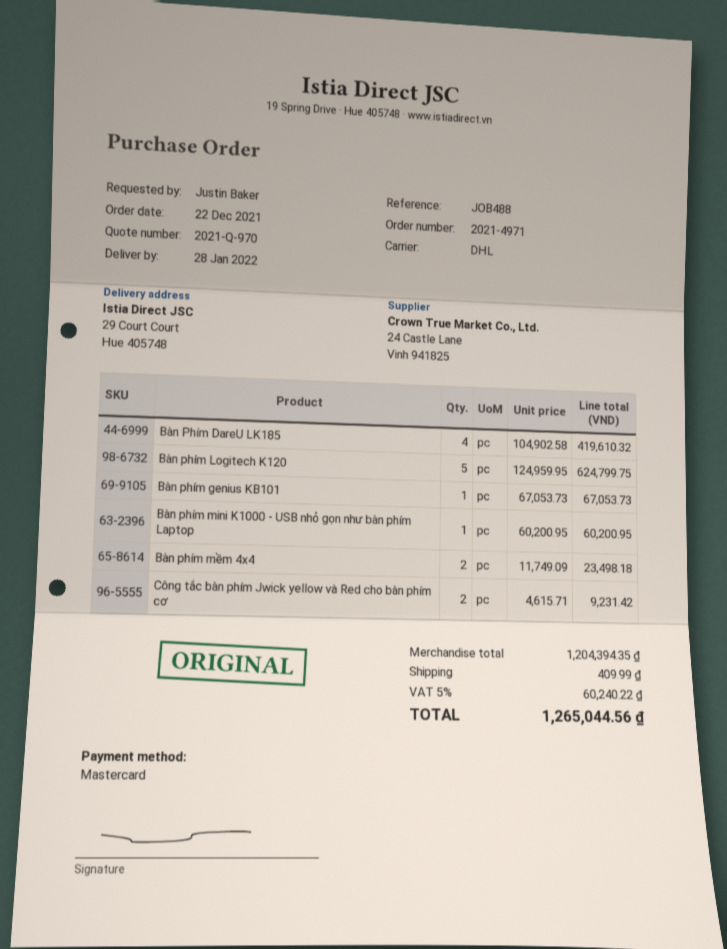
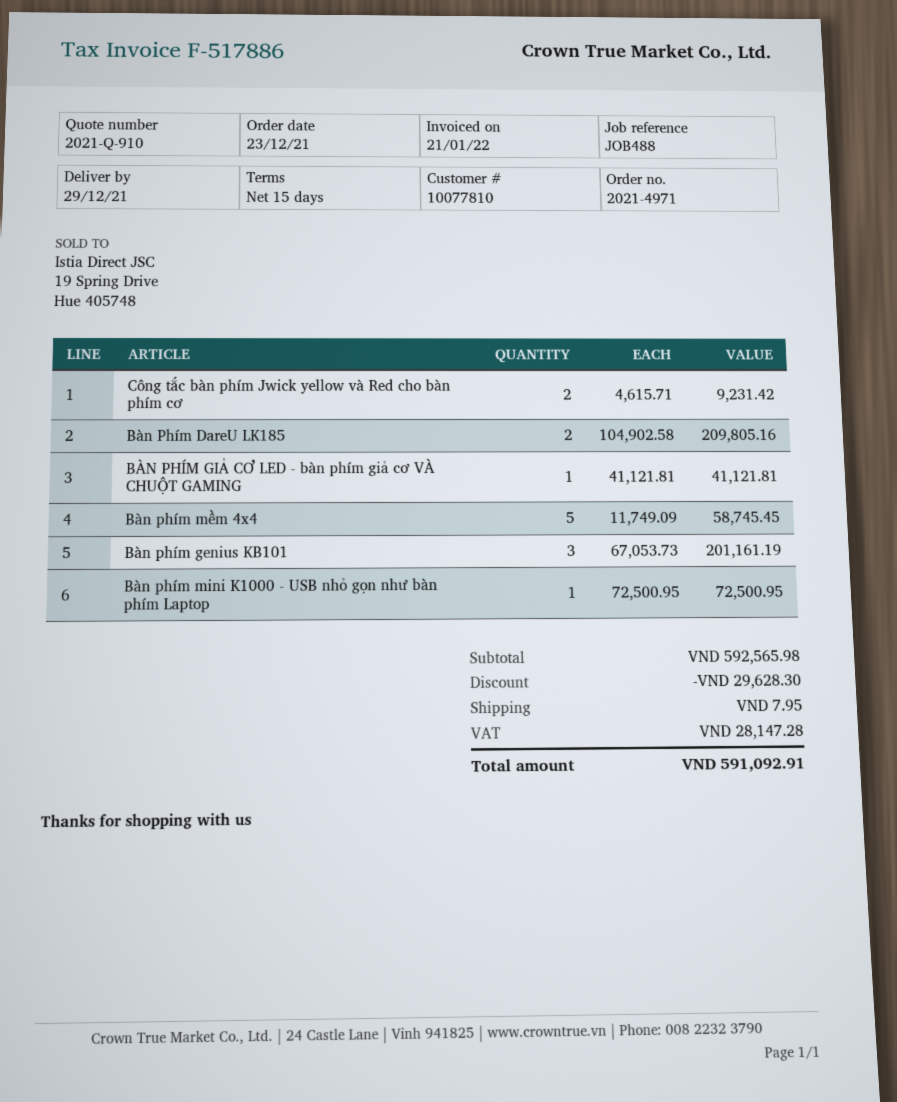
quote number: 2021-Q-970 -> 2021-Q-910
order date: 2021-12-22 -> 2021-12-23
delivery date: 2022-01-28 -> 2021-12-29
Bàn Phím DareU LK185: 4 x 104902.58 = 419610.32 -> 2 x 104902.58 = 209805.16
Bàn phím Logitech K120: 5 x 124959.95 = 624799.75 -> none
Bàn phím genius KB101: 1 x 67053.73 = 67053.73 -> 3 x 67053.73 = 201161.19
Bàn phím mini K1000 - USB nhỏ gọn như bàn phím Laptop: 1 x 60200.95 = 60200.95 -> 1 x 72500.95 = 72500.95
Bàn phím mềm 4x4: 2 x 11749.09 = 23498.18 -> 5 x 11749.09 = 58745.45
BÀN PHÍM GIẢ CƠ LED - bàn phím giả cơ VÀ CHUỘT GAMING: none -> 1 x 41121.81 = 41121.81
subtotal: 1204394.35 -> 592565.98
discount: none -> 29628.30
shipping: 409.99 -> 7.95
tax: 60240.22 -> 28147.28
total: 1265044.56 -> 591092.91

